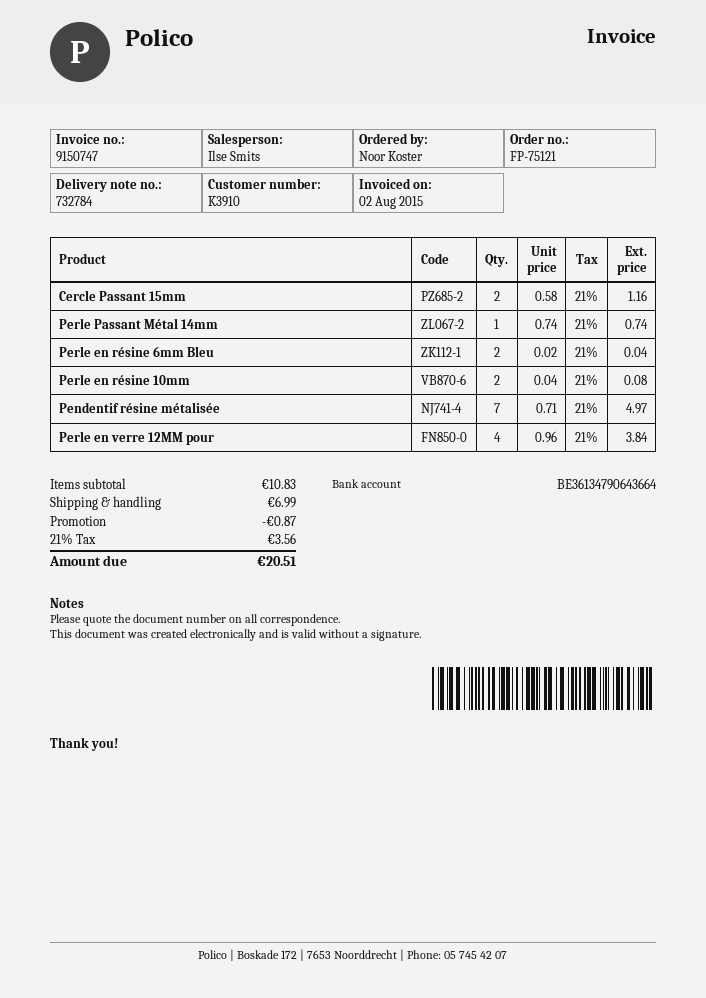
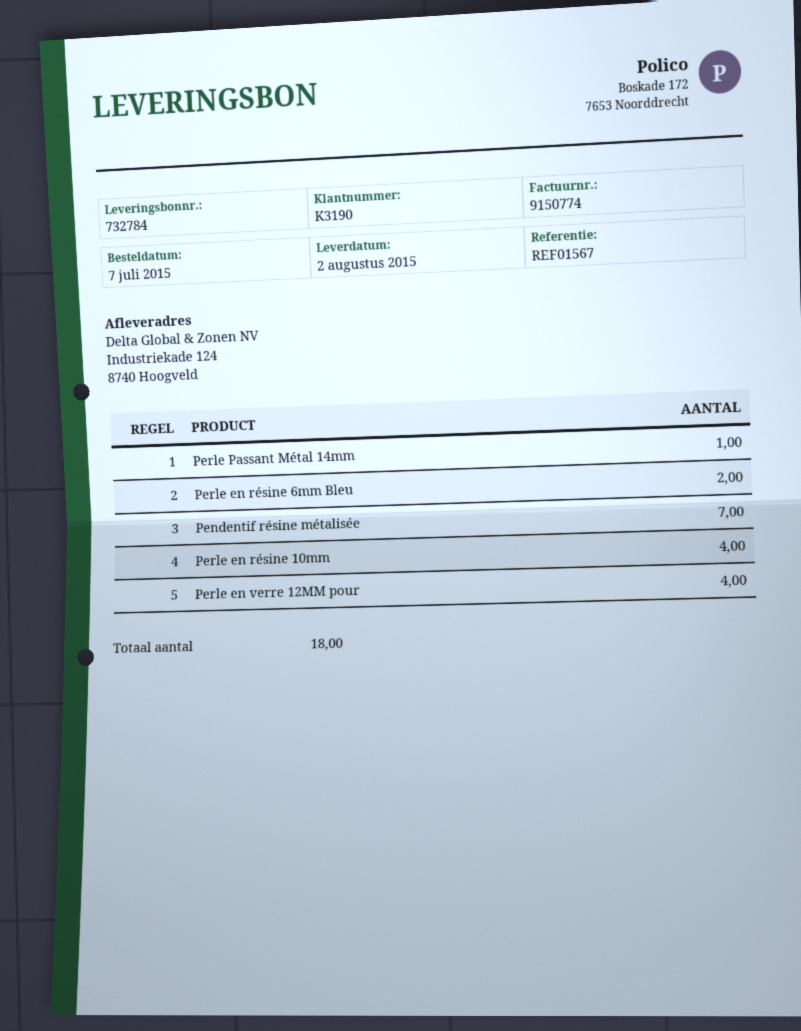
invoice number: 9150747 -> 9150774
customer number: K3910 -> K3190
Cercle Passant 15mm: 2 -> none
Perle en résine 10mm: 2 -> 4

